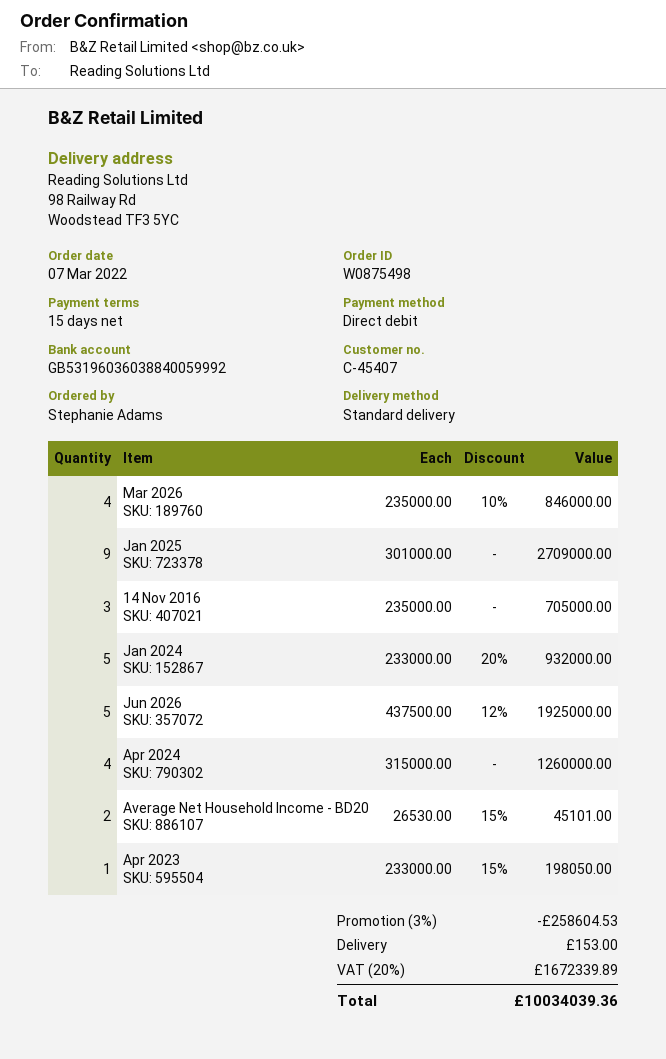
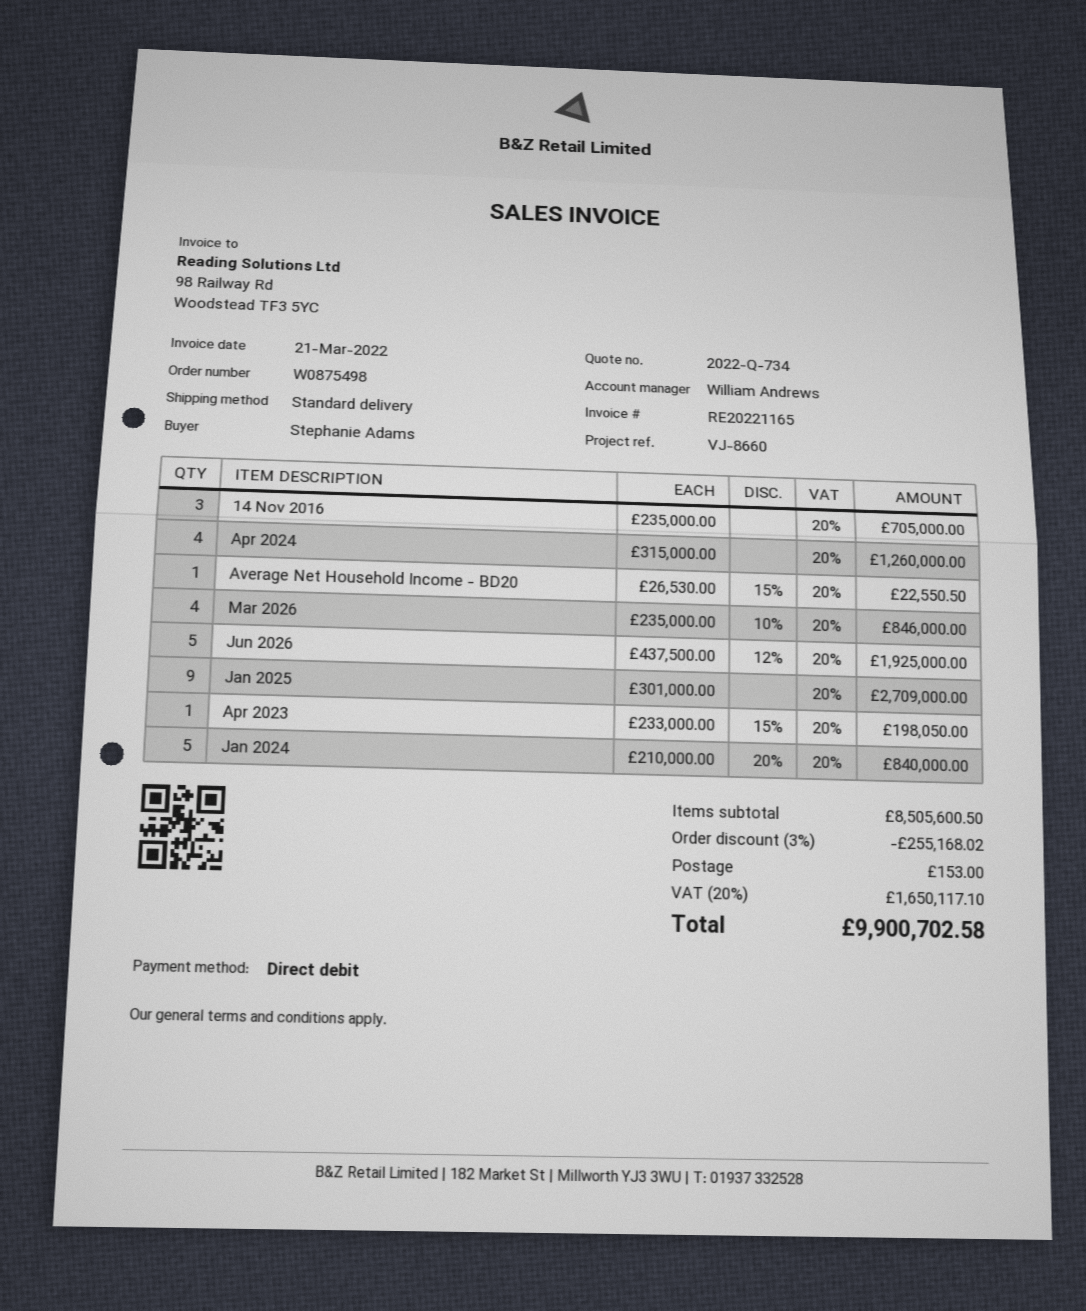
Jan 2024: 5 x 233000.00 - 20% = 932000.00 -> 5 x 210000.00 - 20% = 840000.00
Average Net Household Income - BD20: 2 x 26530.00 - 15% = 45101.00 -> 1 x 26530.00 - 15% = 22550.50
discount: 3% = 258604.53 -> 3% = 255168.02
tax: 20% = 1672339.89 -> 20% = 1650117.10
total: 10034039.36 -> 9900702.58

